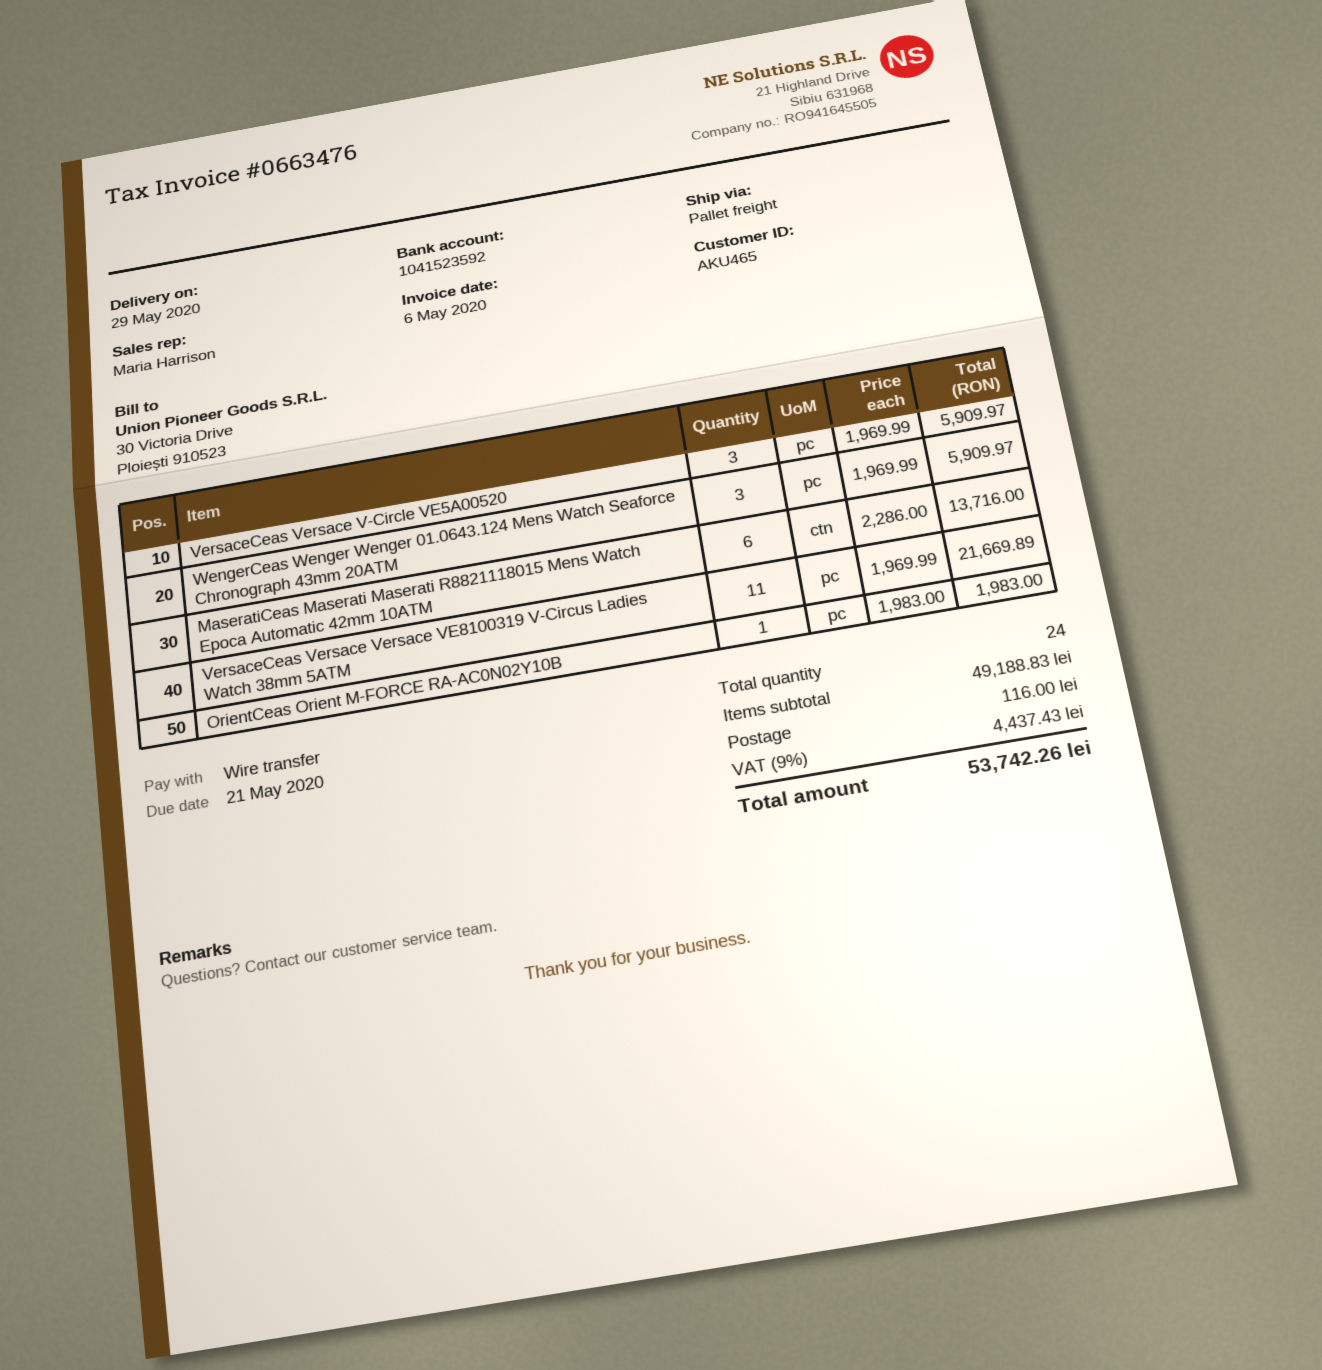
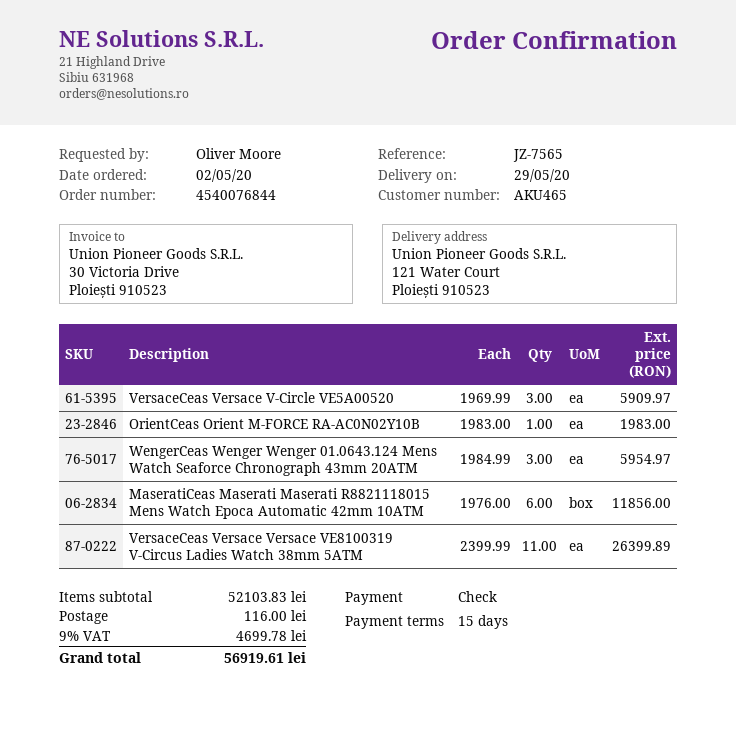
payment method: bank transfer -> cheque
WengerCeas Wenger Wenger 01.0643.124 Mens Watch Seaforce Chronograph 43mm 20ATM: 3 x 1969.99 = 5909.97 -> 3 x 1984.99 = 5954.97
MaseratiCeas Maserati Maserati R8821118015 Mens Watch Epoca Automatic 42mm 10ATM: 6 x 2286.00 = 13716.00 -> 6 x 1976.00 = 11856.00
VersaceCeas Versace Versace VE8100319 V-Circus Ladies Watch 38mm 5ATM: 11 x 1969.99 = 21669.89 -> 11 x 2399.99 = 26399.89
subtotal: 49188.83 -> 52103.83
tax: 9% = 4437.43 -> 9% = 4699.78
total: 53742.26 -> 56919.61

